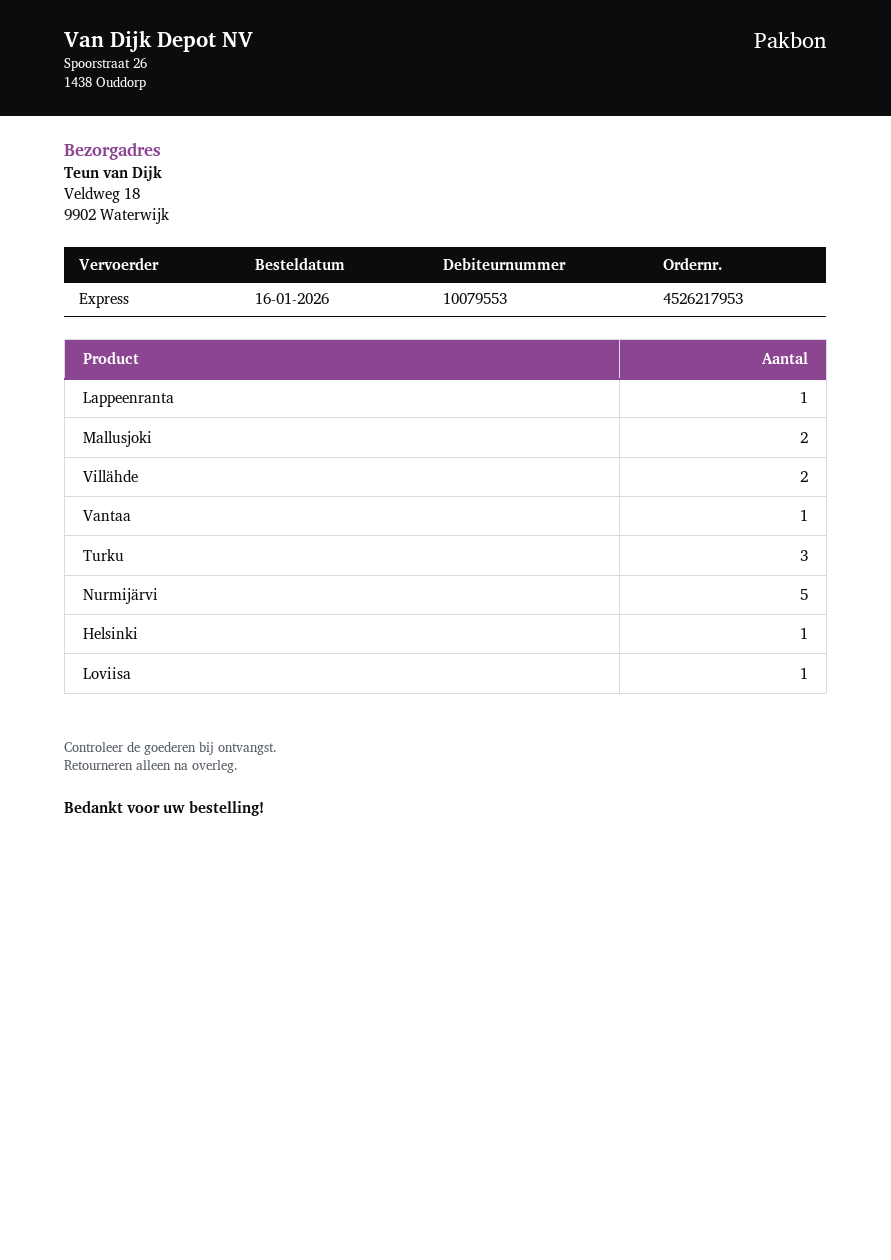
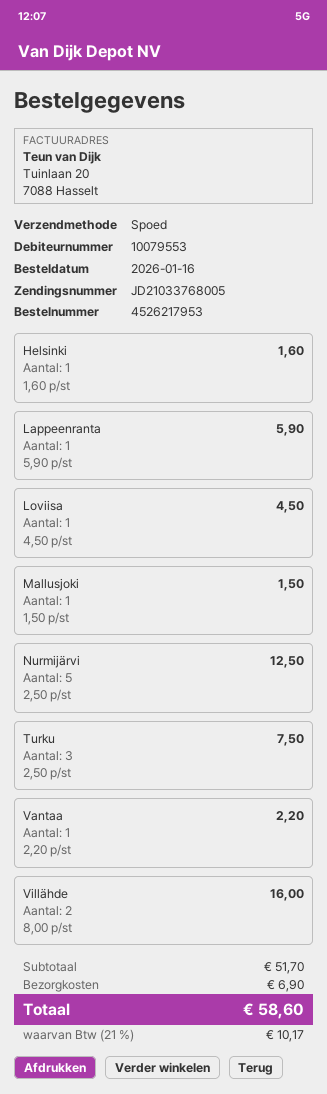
Mallusjoki: 2 -> 1

